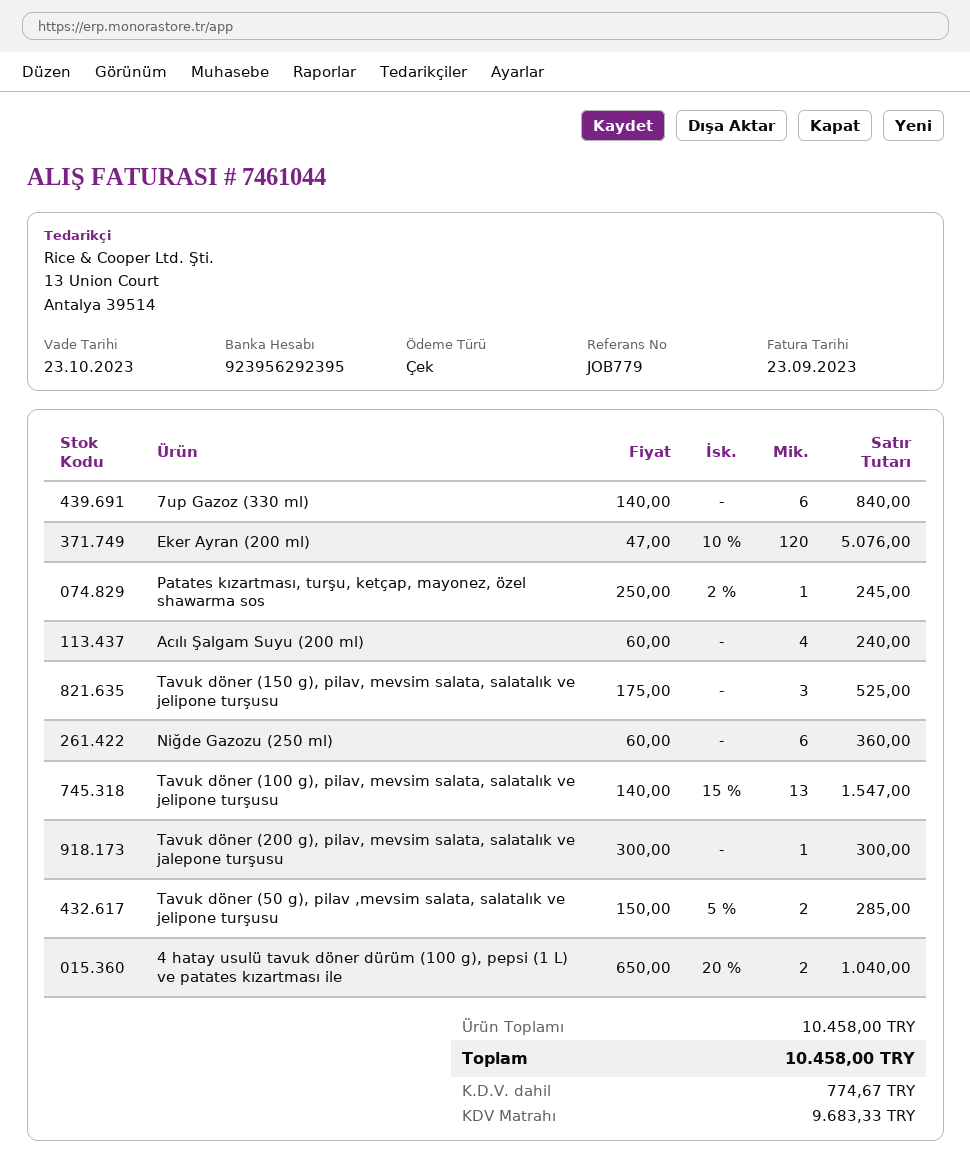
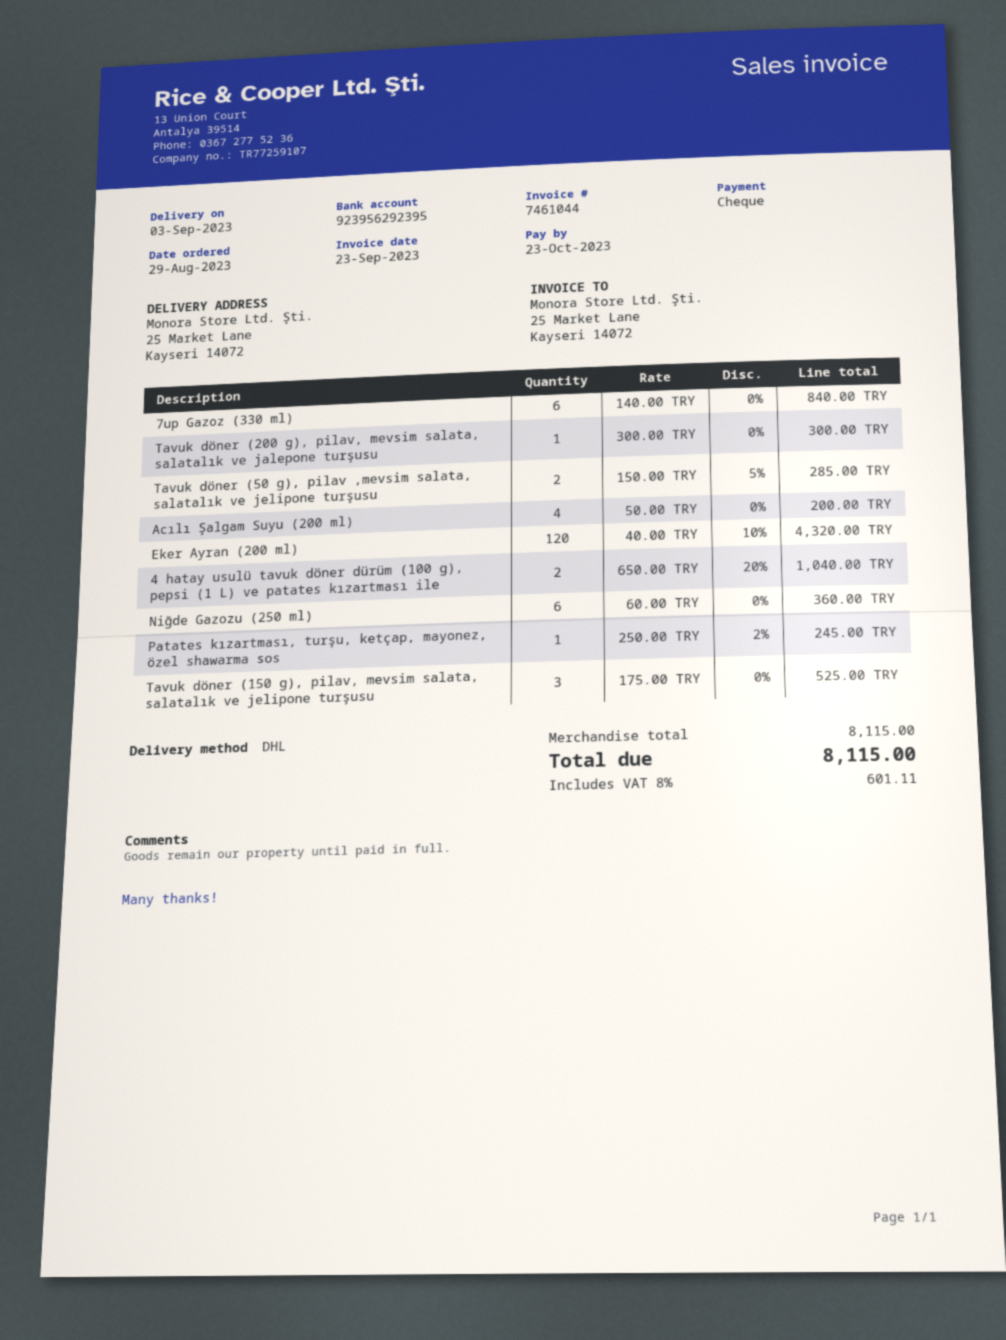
Eker Ayran (200 ml): 120 x 47.00 - 10% = 5076.00 -> 120 x 40.00 - 10% = 4320.00
Acılı Şalgam Suyu (200 ml): 4 x 60.00 = 240.00 -> 4 x 50.00 = 200.00
Tavuk döner (100 g), pilav, mevsim salata, salatalık ve jelipone turşusu: 13 x 140.00 - 15% = 1547.00 -> none
subtotal: 10458.00 -> 8115.00
tax: 774.67 -> 601.11
total: 10458.00 -> 8115.00

